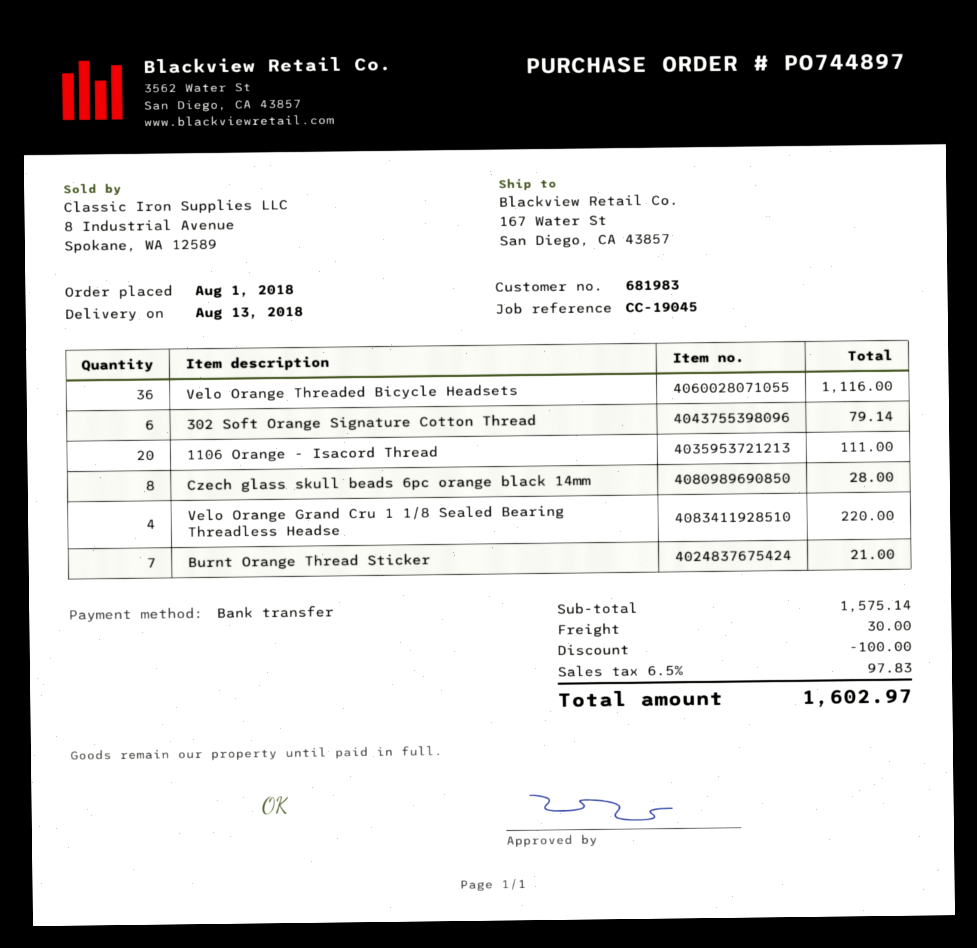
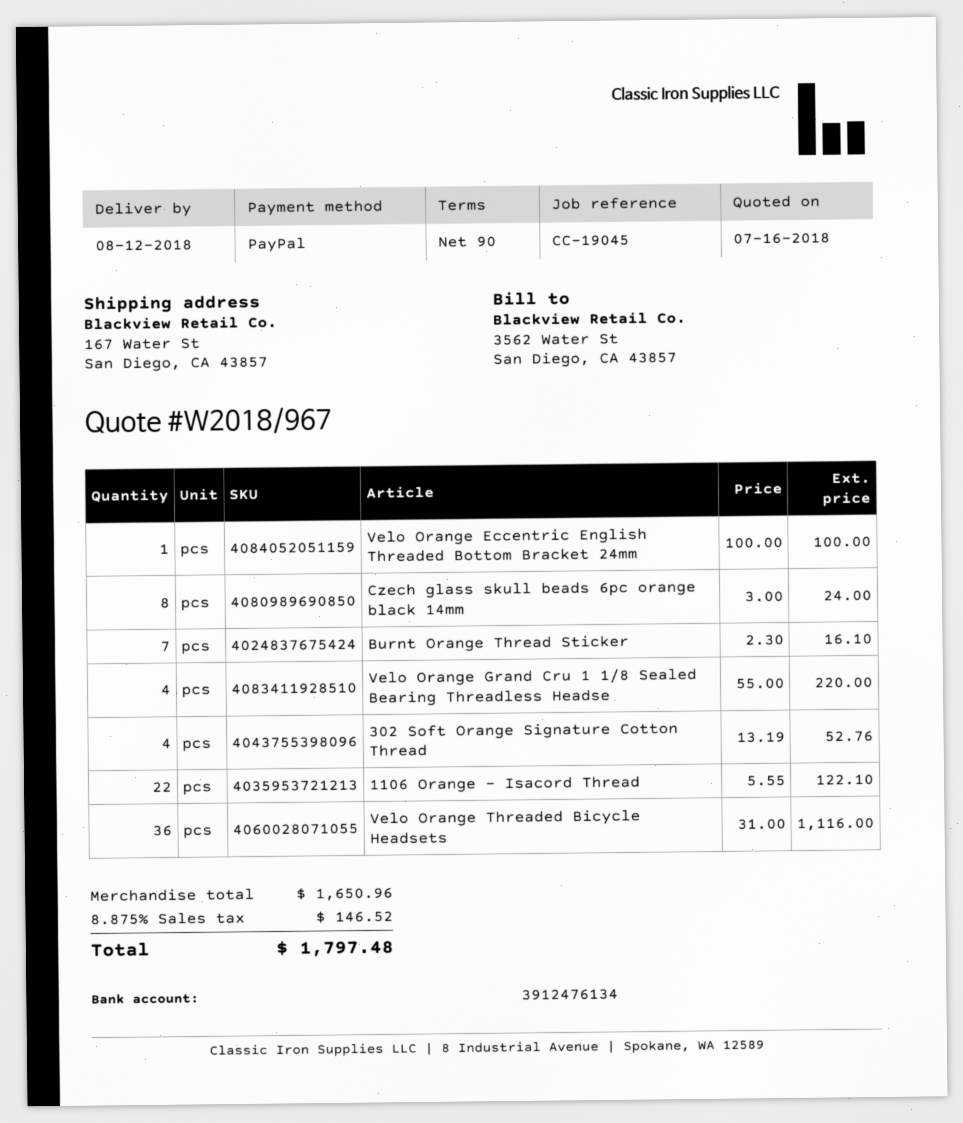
delivery date: 2018-08-13 -> 2018-08-12
payment method: bank transfer -> PayPal
302 Soft Orange Signature Cotton Thread: 6 for 79.14 -> 4 for 52.76
1106 Orange - Isacord Thread: 20 for 111.00 -> 22 for 122.10
Czech glass skull beads 6pc orange black 14mm: 8 for 28.00 -> 8 for 24.00
Burnt Orange Thread Sticker: 7 for 21.00 -> 7 for 16.10
Velo Orange Eccentric English Threaded Bottom Bracket 24mm: none -> 1 for 100.00
subtotal: 1575.14 -> 1650.96
discount: 100.00 -> none
shipping: 30.00 -> none
tax: 6.5% = 97.83 -> 8.875% = 146.52
total: 1602.97 -> 1797.48

